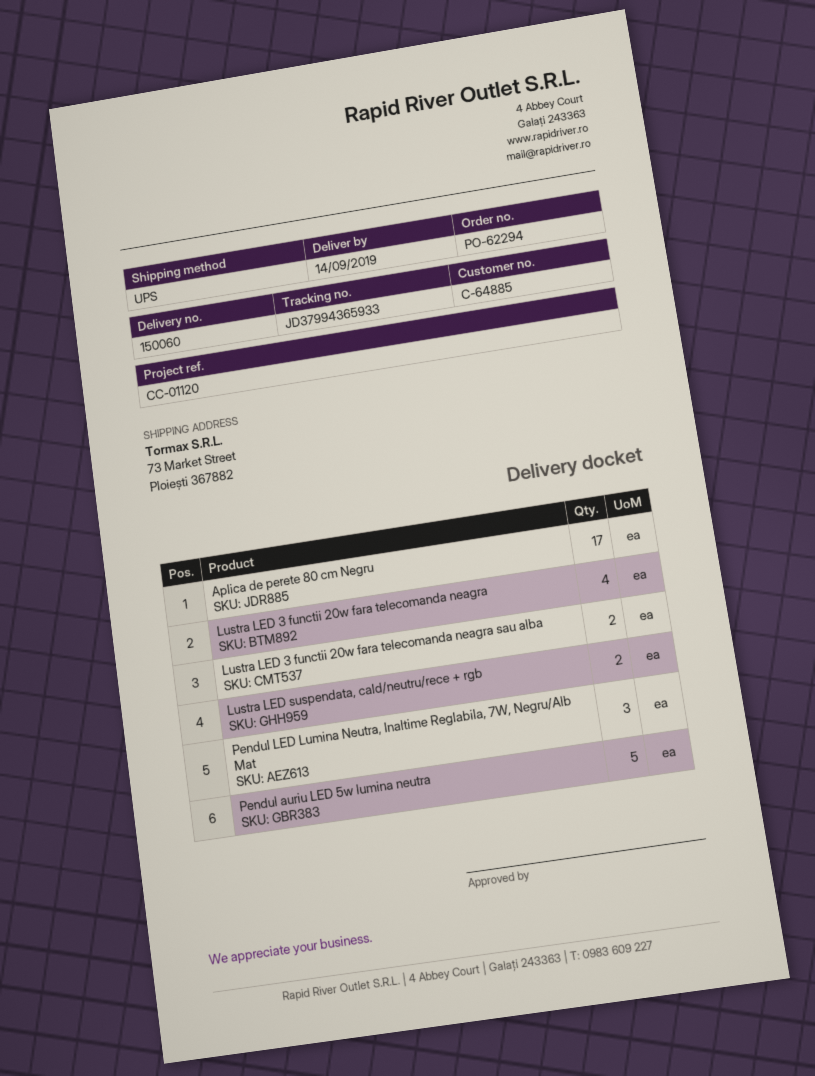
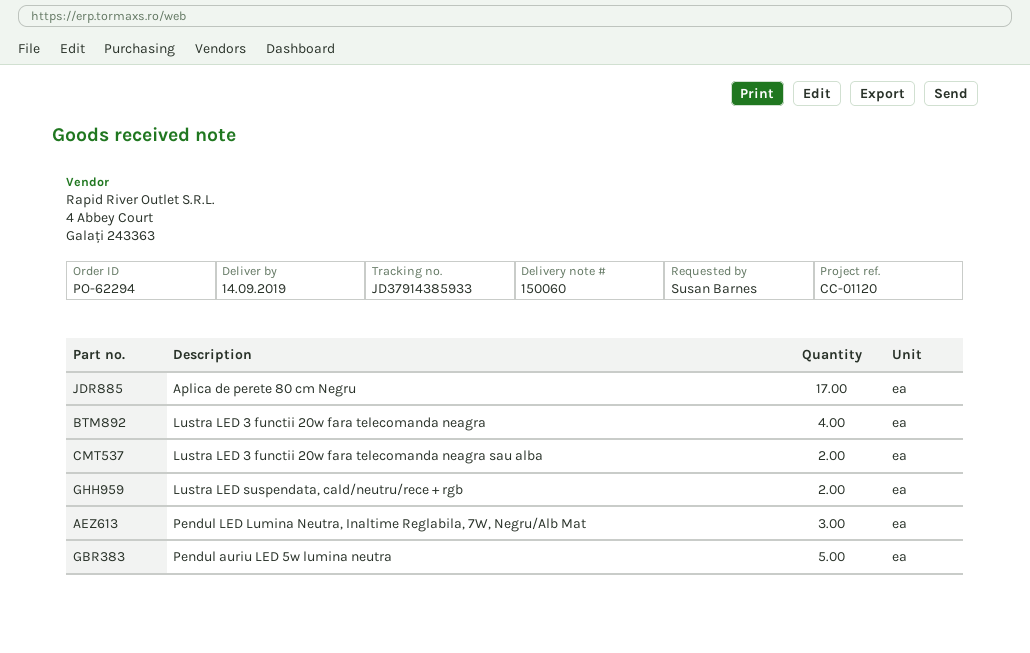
tracking number: JD37994365933 -> JD37914385933

